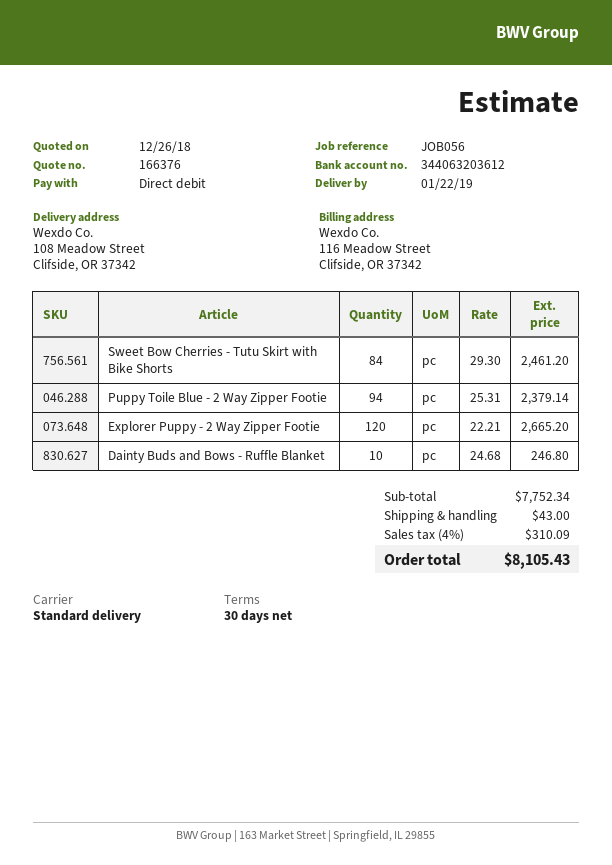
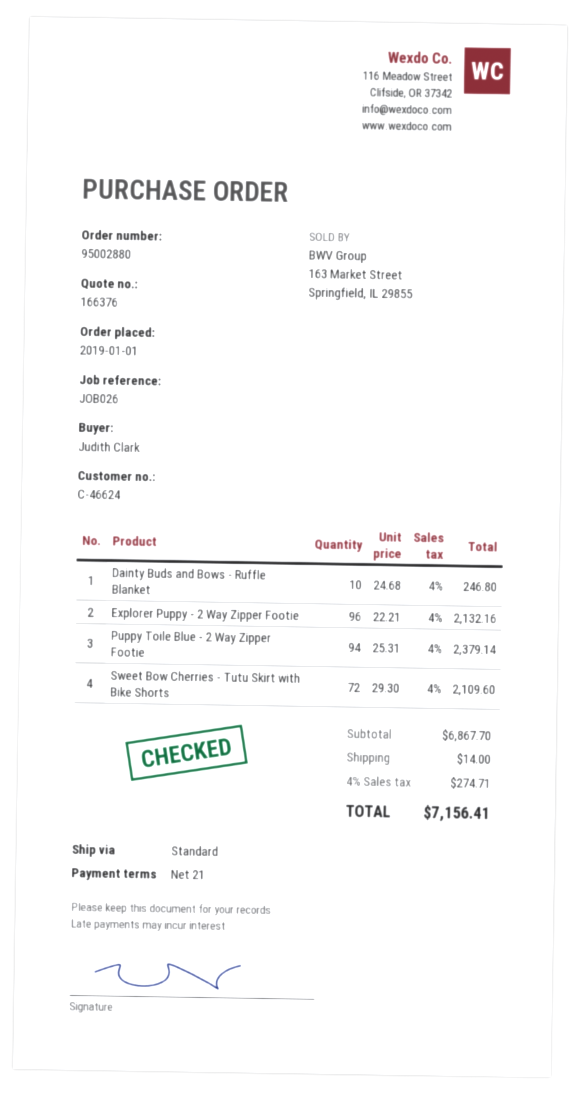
payment terms: 30 days -> 21 days
reference: JOB056 -> JOB026
Sweet Bow Cherries - Tutu Skirt with Bike Shorts: 84 x 29.30 = 2461.20 -> 72 x 29.30 = 2109.60
Explorer Puppy - 2 Way Zipper Footie: 120 x 22.21 = 2665.20 -> 96 x 22.21 = 2132.16
subtotal: 7752.34 -> 6867.70
shipping: 43.00 -> 14.00
tax: 4% = 310.09 -> 4% = 274.71
total: 8105.43 -> 7156.41

